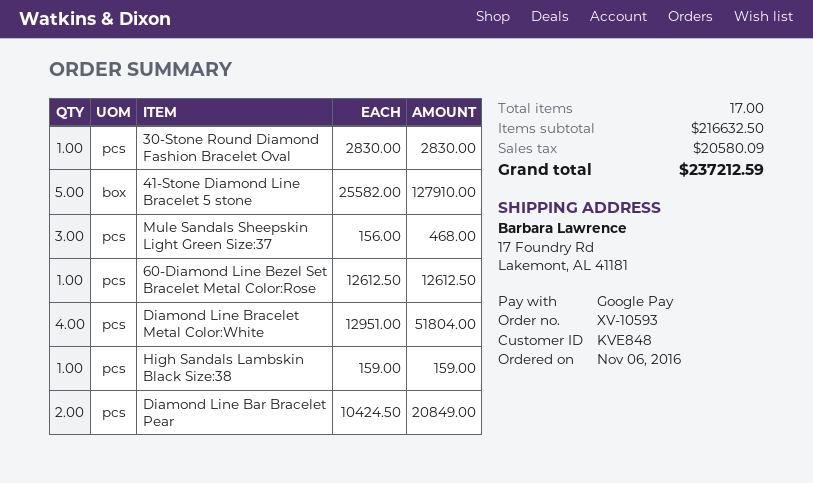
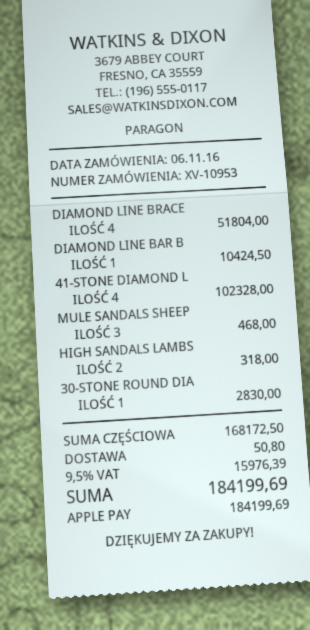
order number: XV-10593 -> XV-10953
payment method: Google Pay -> Apple Pay
41-Stone Diamond Line Bracelet 5 stone: 5 for 127910.00 -> 4 for 102328.00
60-Diamond Line Bezel Set Bracelet Metal Color:Rose: 1 for 12612.50 -> none
High Sandals Lambskin Black Size:38: 1 for 159.00 -> 2 for 318.00
Diamond Line Bar Bracelet Pear: 2 for 20849.00 -> 1 for 10424.50
subtotal: 216632.50 -> 168172.50
shipping: none -> 50.80
tax: 20580.09 -> 15976.39
total: 237212.59 -> 184199.69

